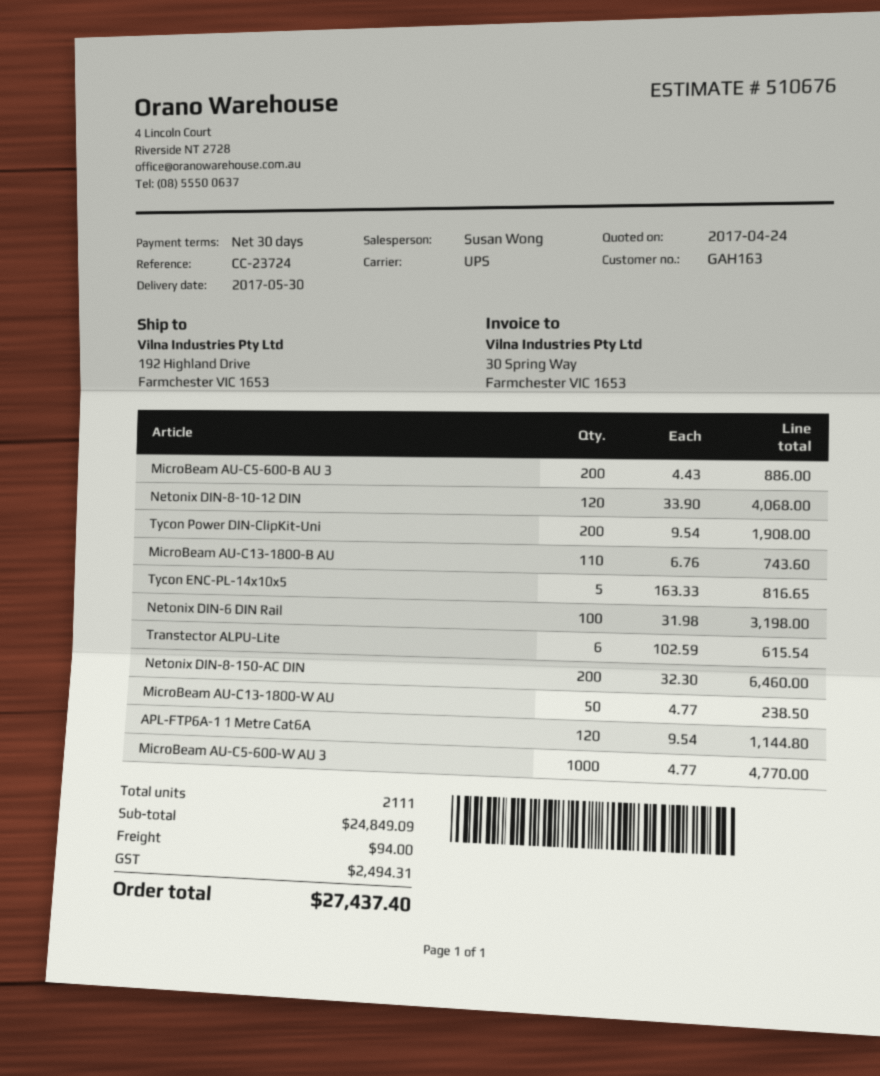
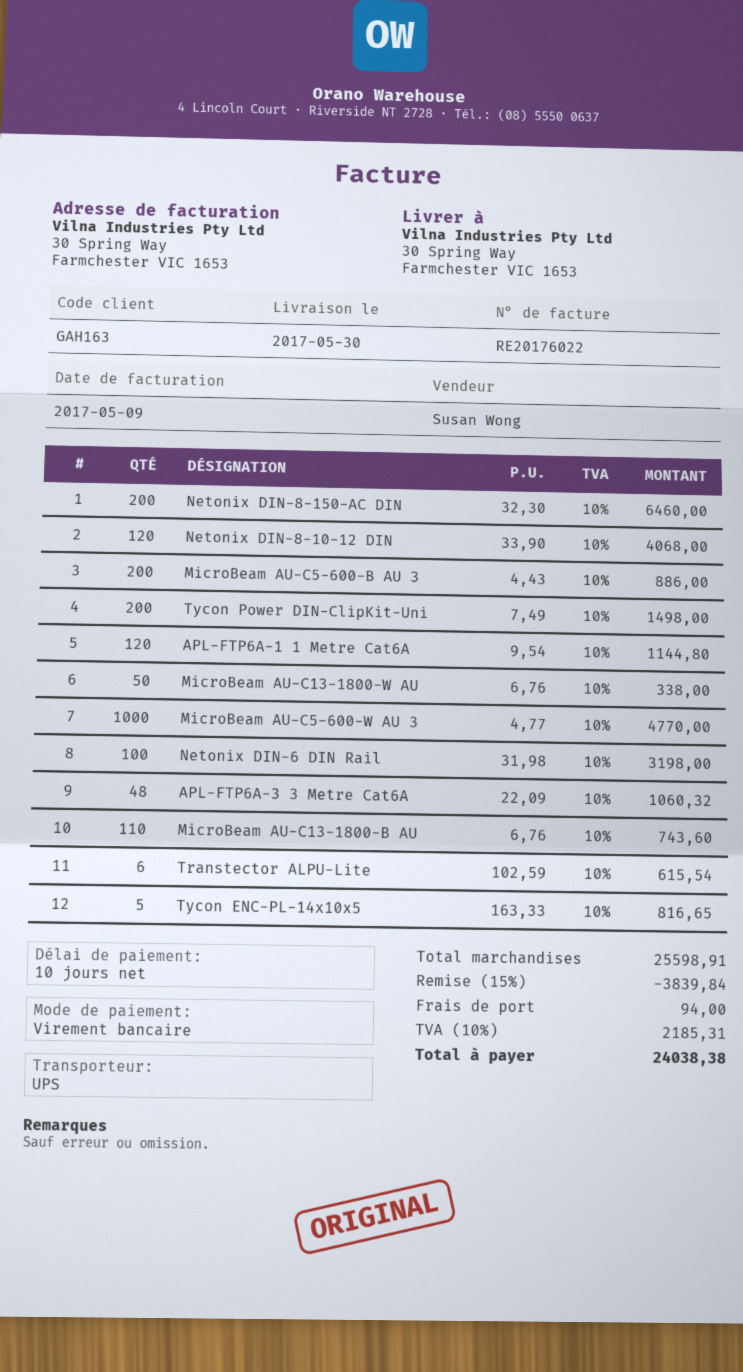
payment terms: 30 days -> 10 days
ship to: 192 Highland Drive, Farmchester VIC 1653 -> 30 Spring Way, Farmchester VIC 1653
Tycon Power DIN-ClipKit-Uni: 200 x 9.54 = 1908.00 -> 200 x 7.49 = 1498.00
MicroBeam AU-C13-1800-W AU: 50 x 4.77 = 238.50 -> 50 x 6.76 = 338.00
APL-FTP6A-3 3 Metre Cat6A: none -> 48 x 22.09 = 1060.32
subtotal: 24849.09 -> 25598.91
discount: none -> 15% = 3839.84
tax: 2494.31 -> 2185.31
total: 27437.40 -> 24038.38

